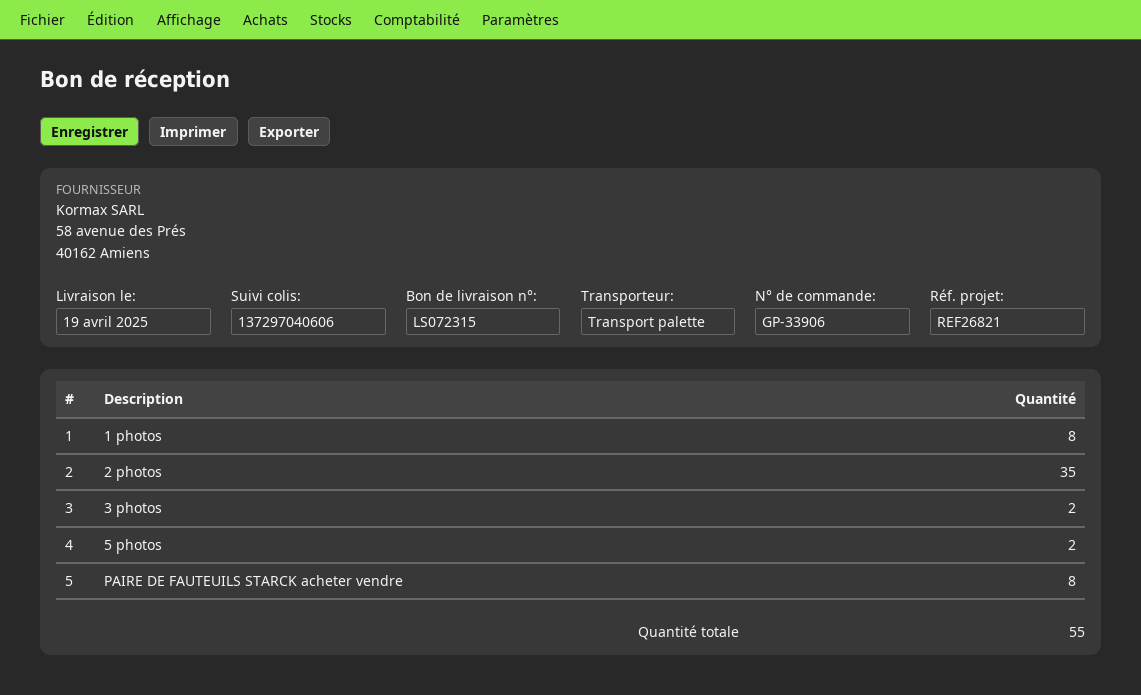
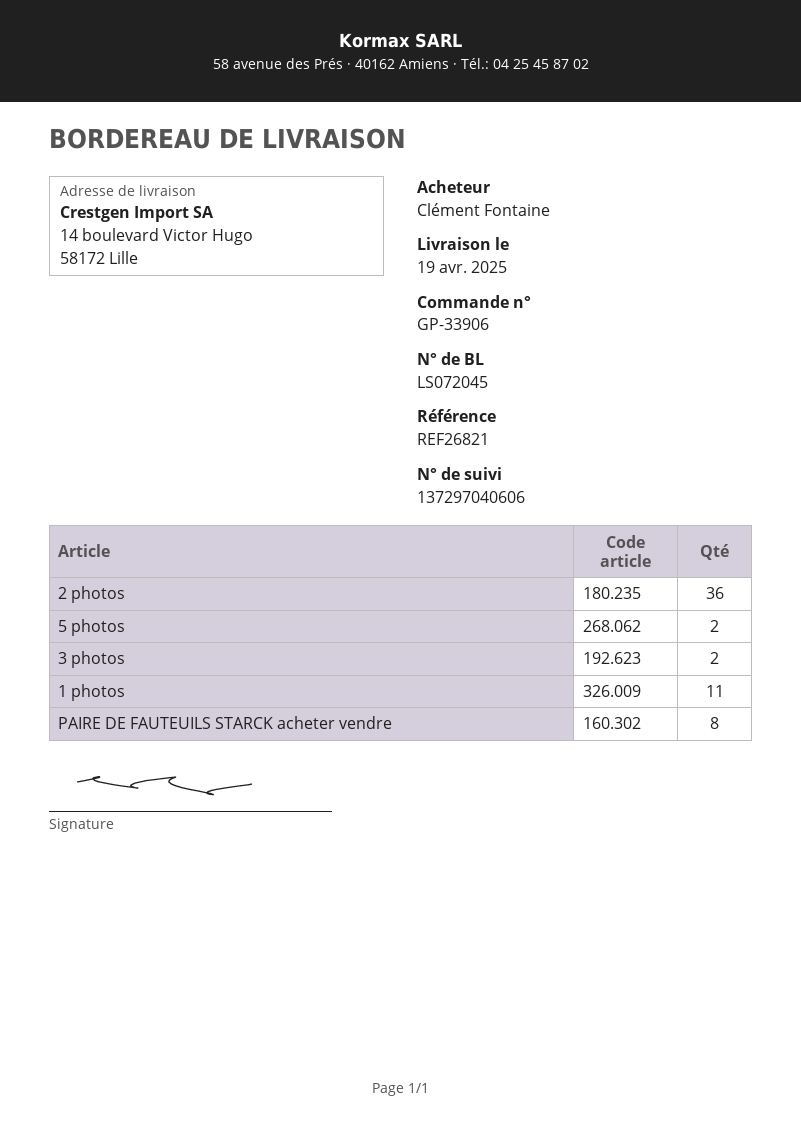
delivery note number: LS072315 -> LS072045
1 photos: 8 -> 11
2 photos: 35 -> 36

